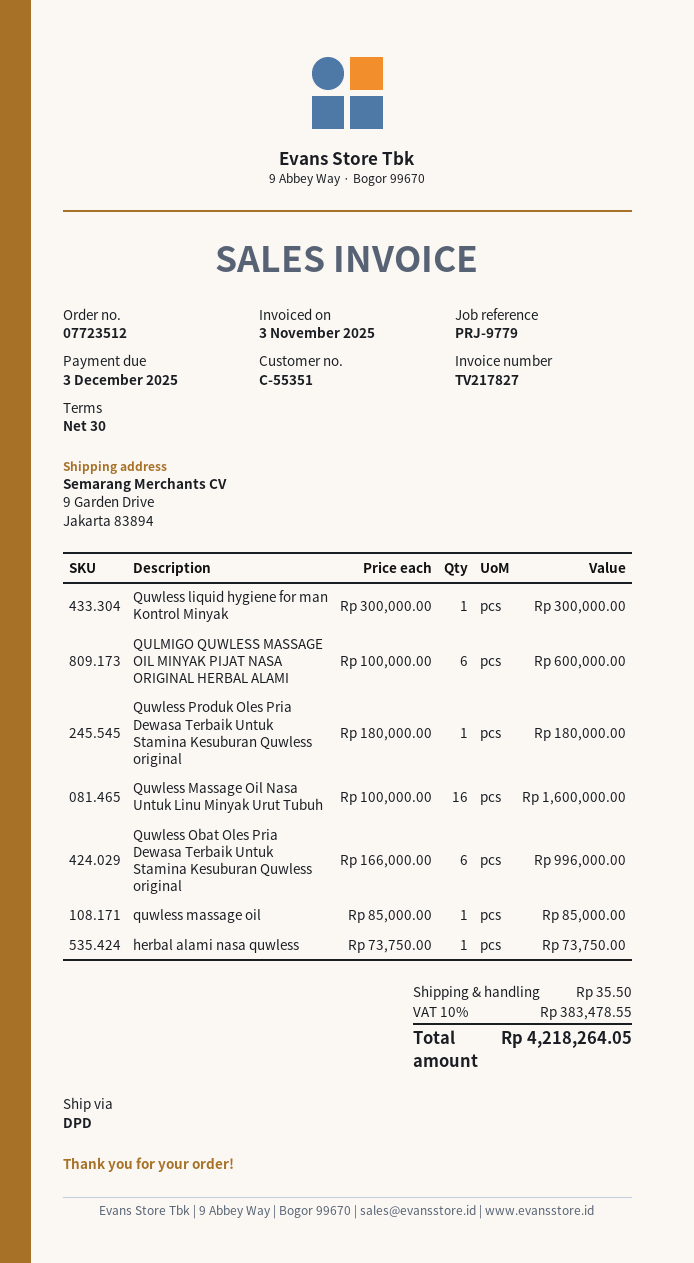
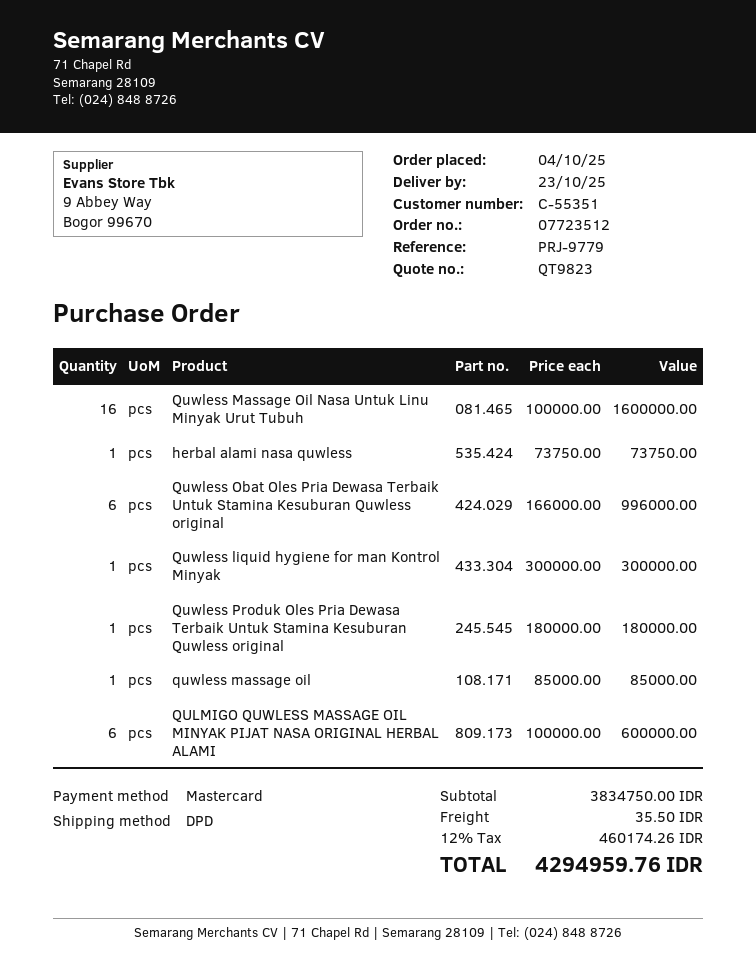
tax: 10% = 383478.55 -> 12% = 460174.26
total: 4218264.05 -> 4294959.76

